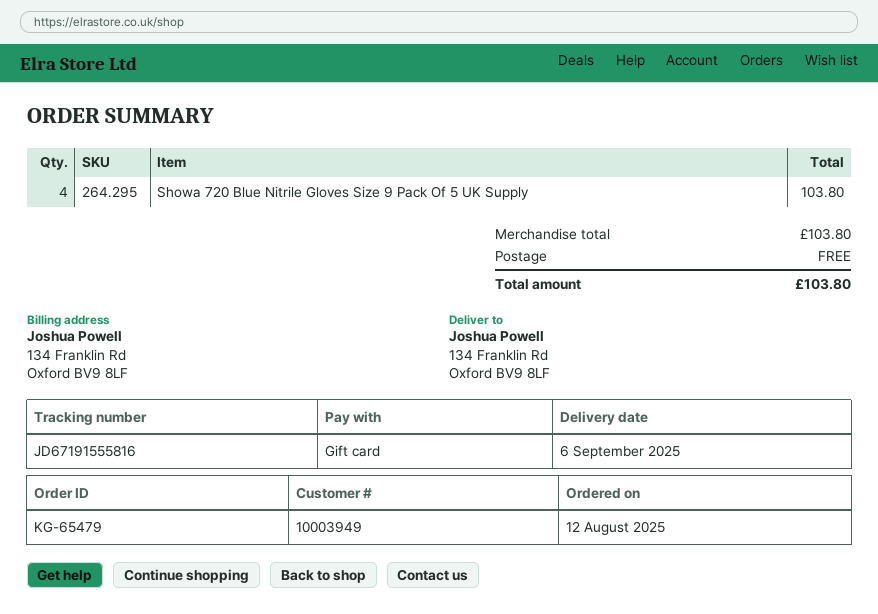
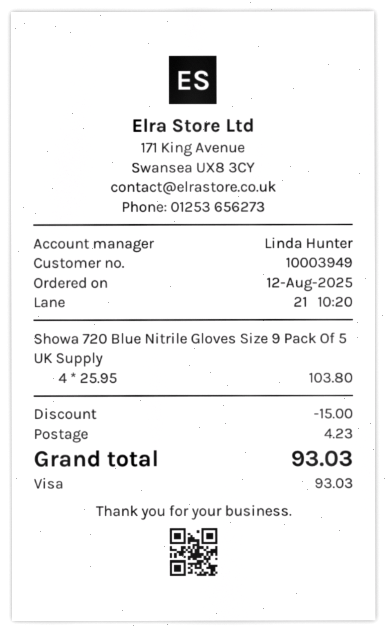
payment method: gift card -> Visa
discount: none -> 15.00
shipping: 0.00 -> 4.23
total: 103.80 -> 93.03

